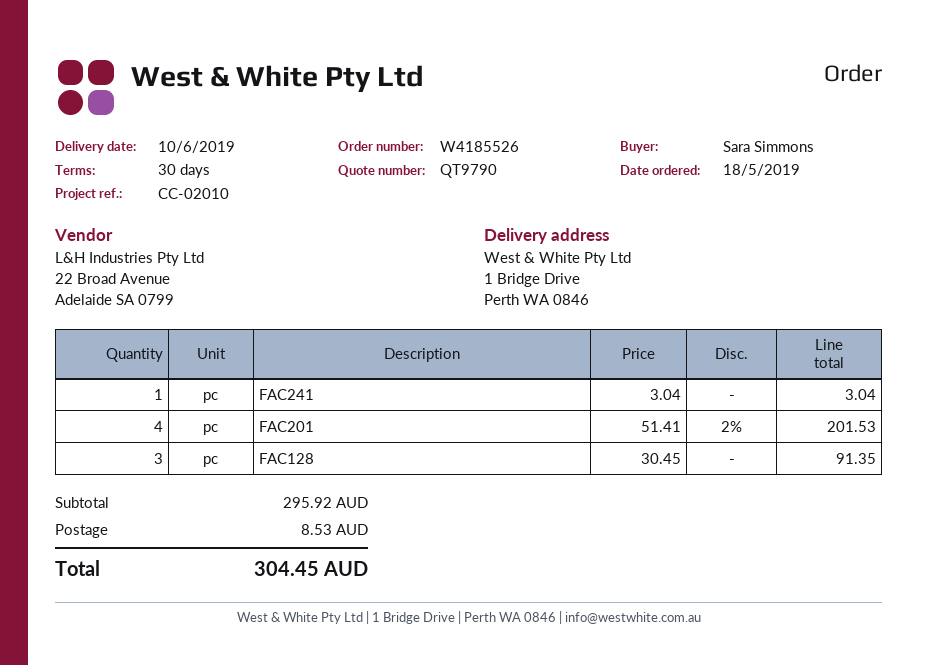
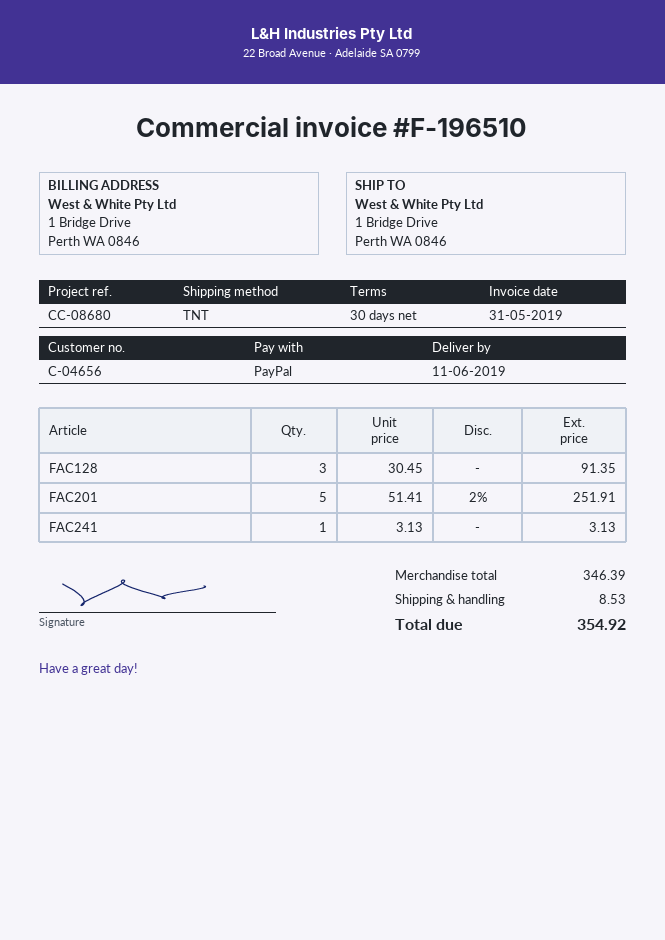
delivery date: 2019-06-10 -> 2019-06-11
reference: CC-02010 -> CC-08680
FAC241: 1 x 3.04 = 3.04 -> 1 x 3.13 = 3.13
FAC201: 4 x 51.41 - 2% = 201.53 -> 5 x 51.41 - 2% = 251.91
subtotal: 295.92 -> 346.39
total: 304.45 -> 354.92

